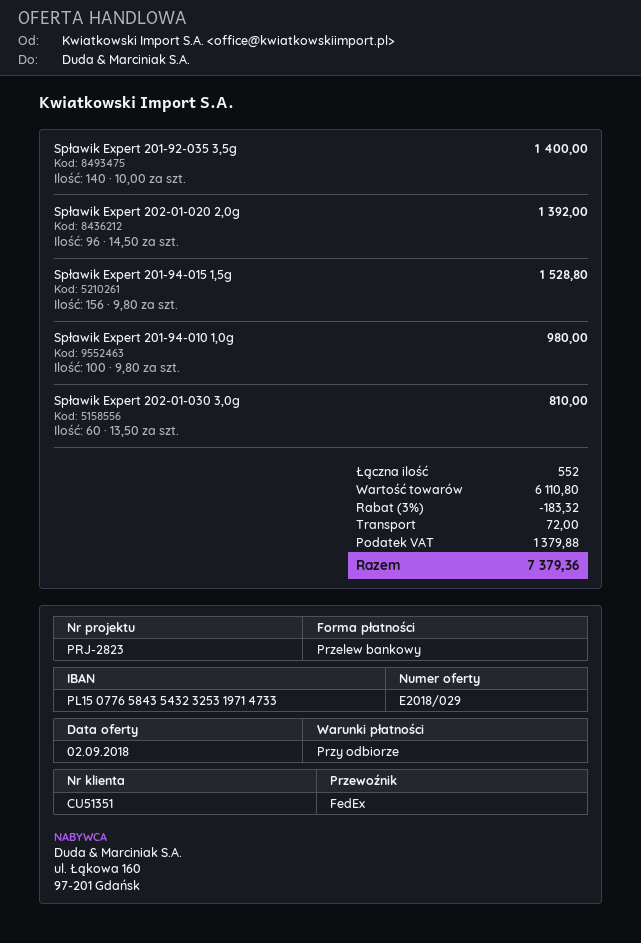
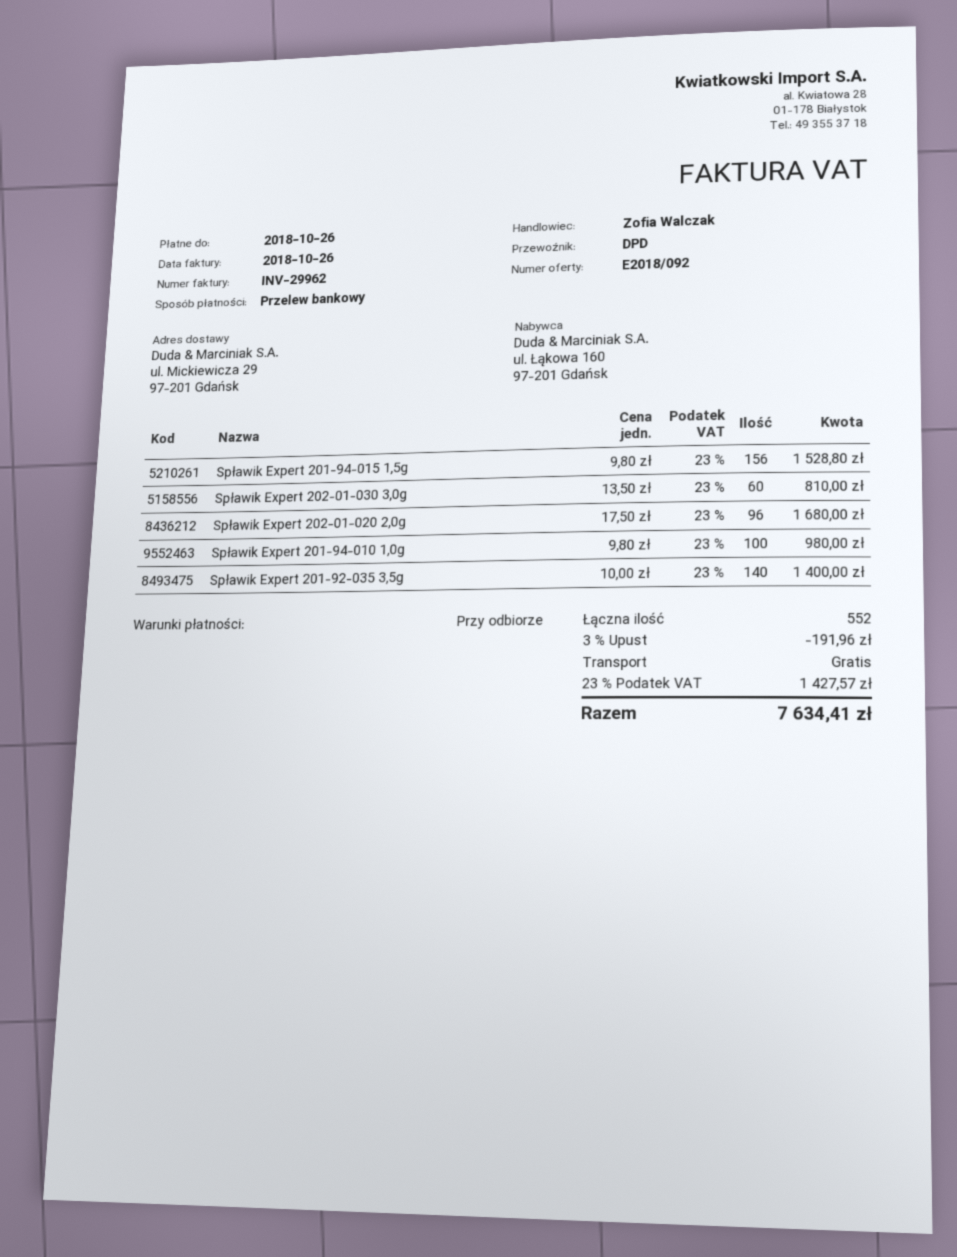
quote number: E2018/029 -> E2018/092
shipping method: FedEx -> DPD
Spławik Expert 202-01-020 2,0g: 96 x 14.50 = 1392.00 -> 96 x 17.50 = 1680.00
discount: 3% = 183.32 -> 3% = 191.96
shipping: 72.00 -> 0.00
tax: 1379.88 -> 1427.57
total: 7379.36 -> 7634.41

